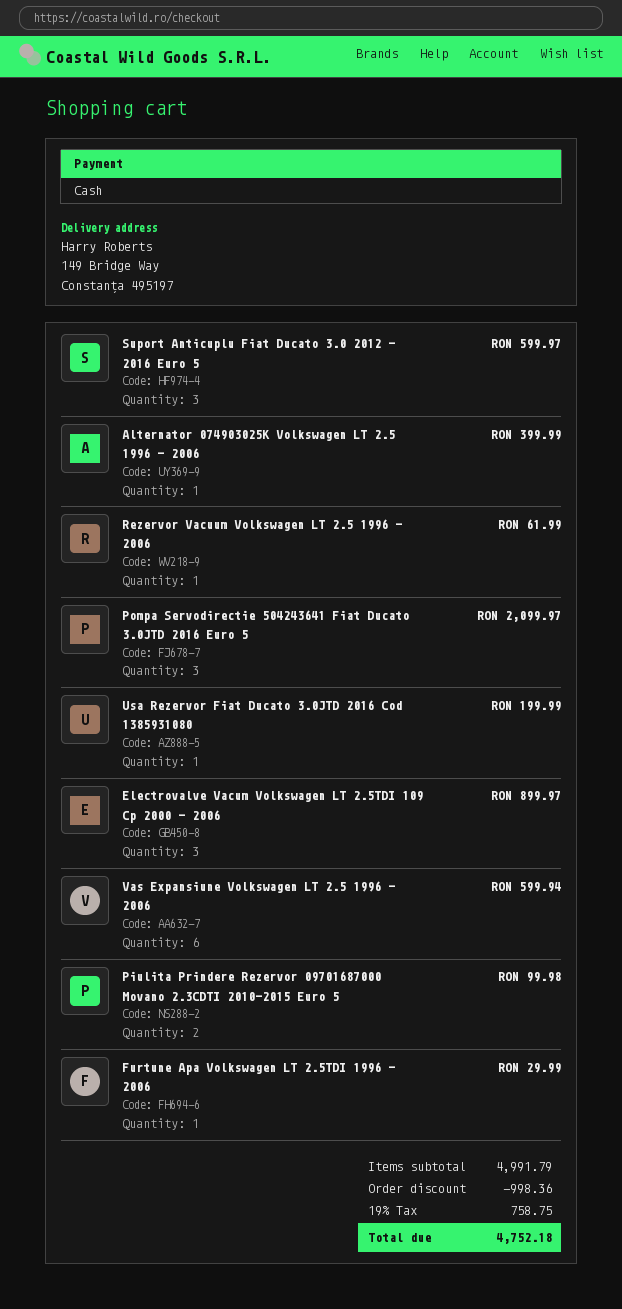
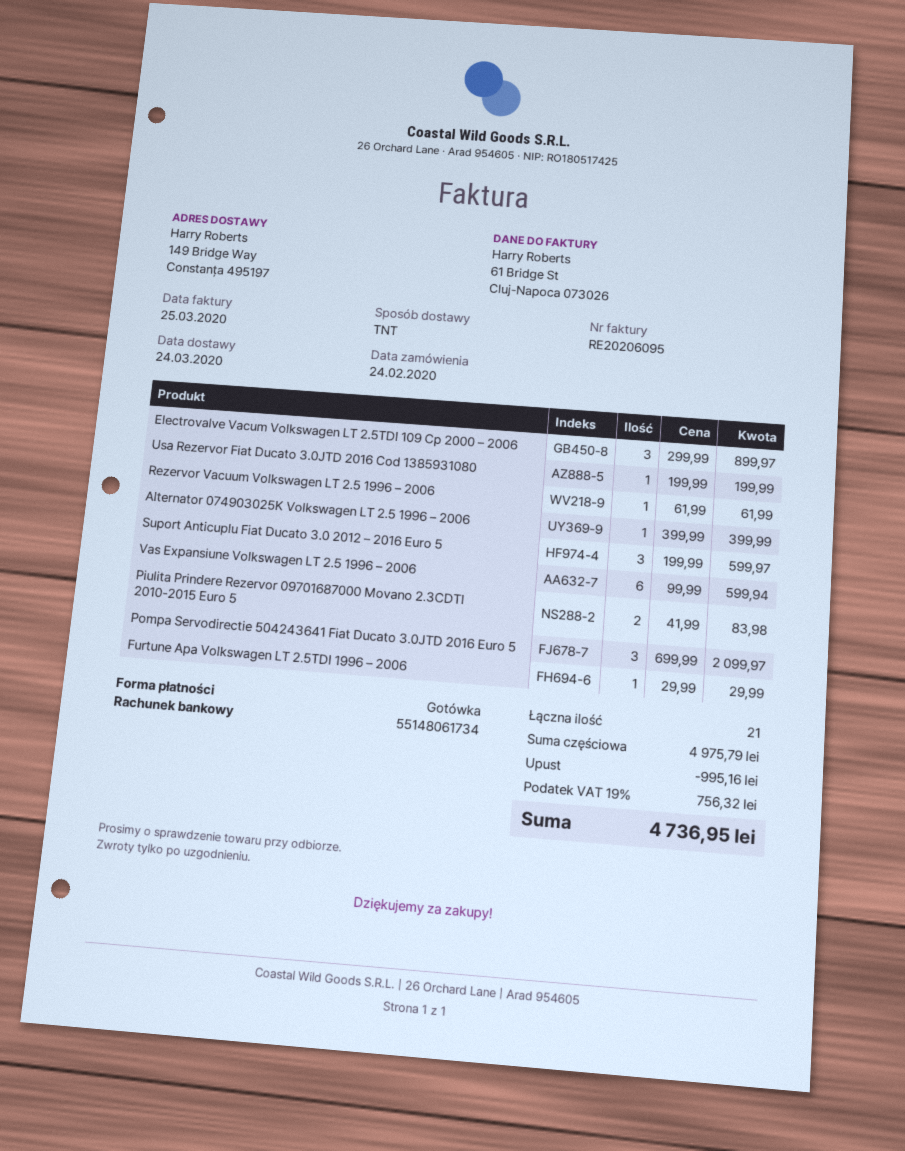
Piulita Prindere Rezervor 09701687000 Movano 2.3CDTI 2010-2015 Euro 5: 2 for 99.98 -> 2 for 83.98
subtotal: 4991.79 -> 4975.79
discount: 998.36 -> 995.16
tax: 19% = 758.75 -> 19% = 756.32
total: 4752.18 -> 4736.95

